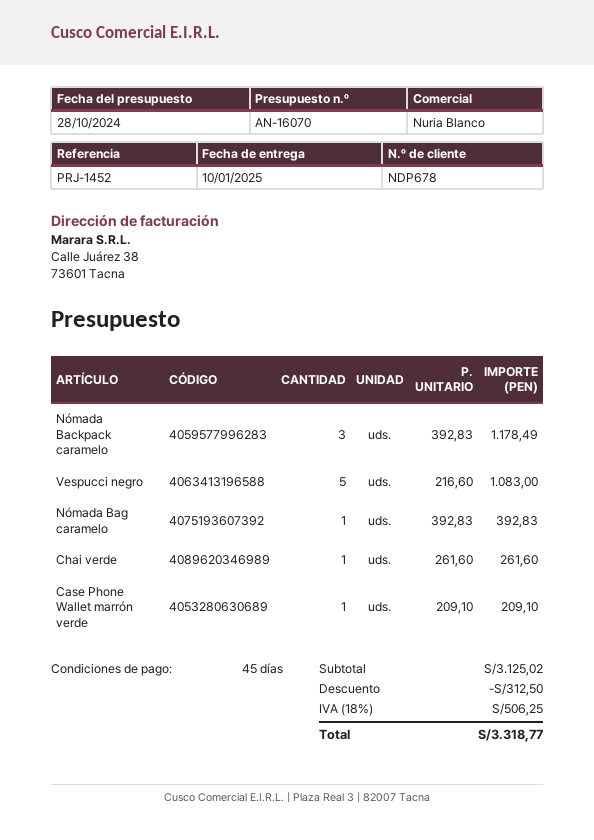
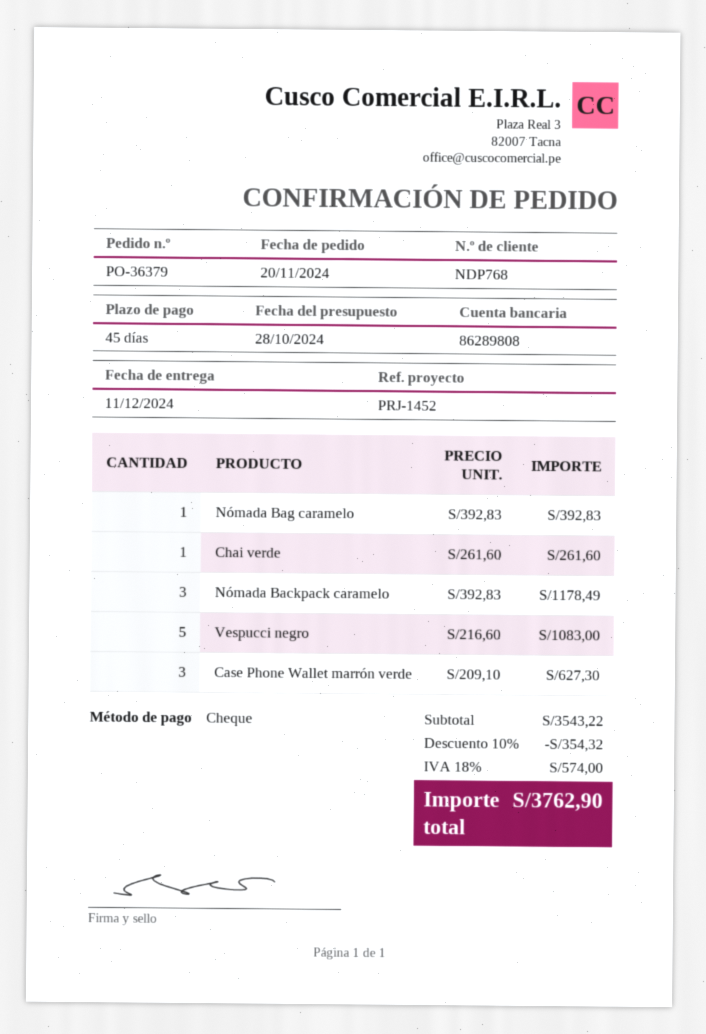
delivery date: 2025-01-10 -> 2024-12-11
customer number: NDP678 -> NDP768
Case Phone Wallet marrón verde: 1 x 209.10 = 209.10 -> 3 x 209.10 = 627.30
subtotal: 3125.02 -> 3543.22
discount: 312.50 -> 354.32
tax: 18% = 506.25 -> 18% = 574.00
total: 3318.77 -> 3762.90

